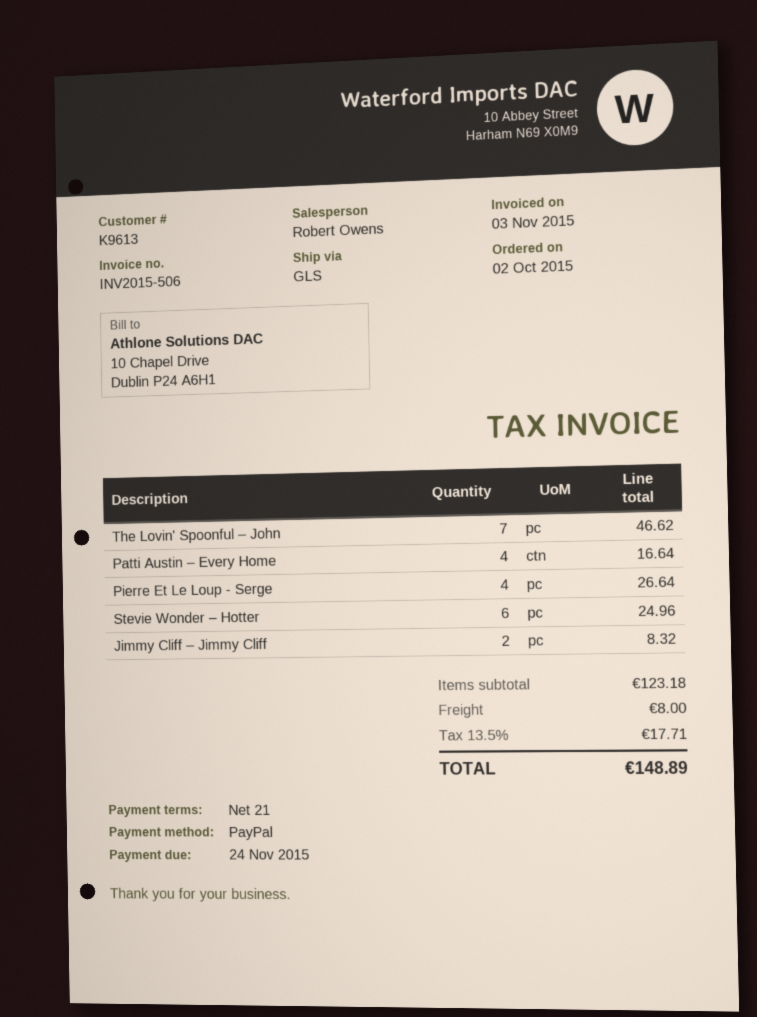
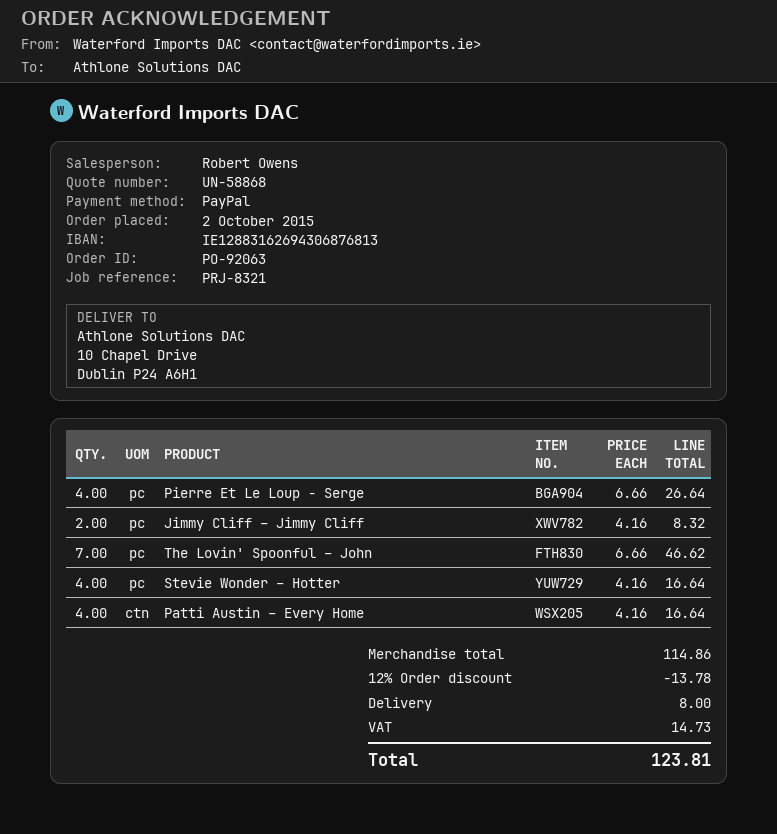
Stevie Wonder – Hotter: 6 for 24.96 -> 4 for 16.64
subtotal: 123.18 -> 114.86
discount: none -> 12% = 13.78
tax: 17.71 -> 14.73
total: 148.89 -> 123.81

